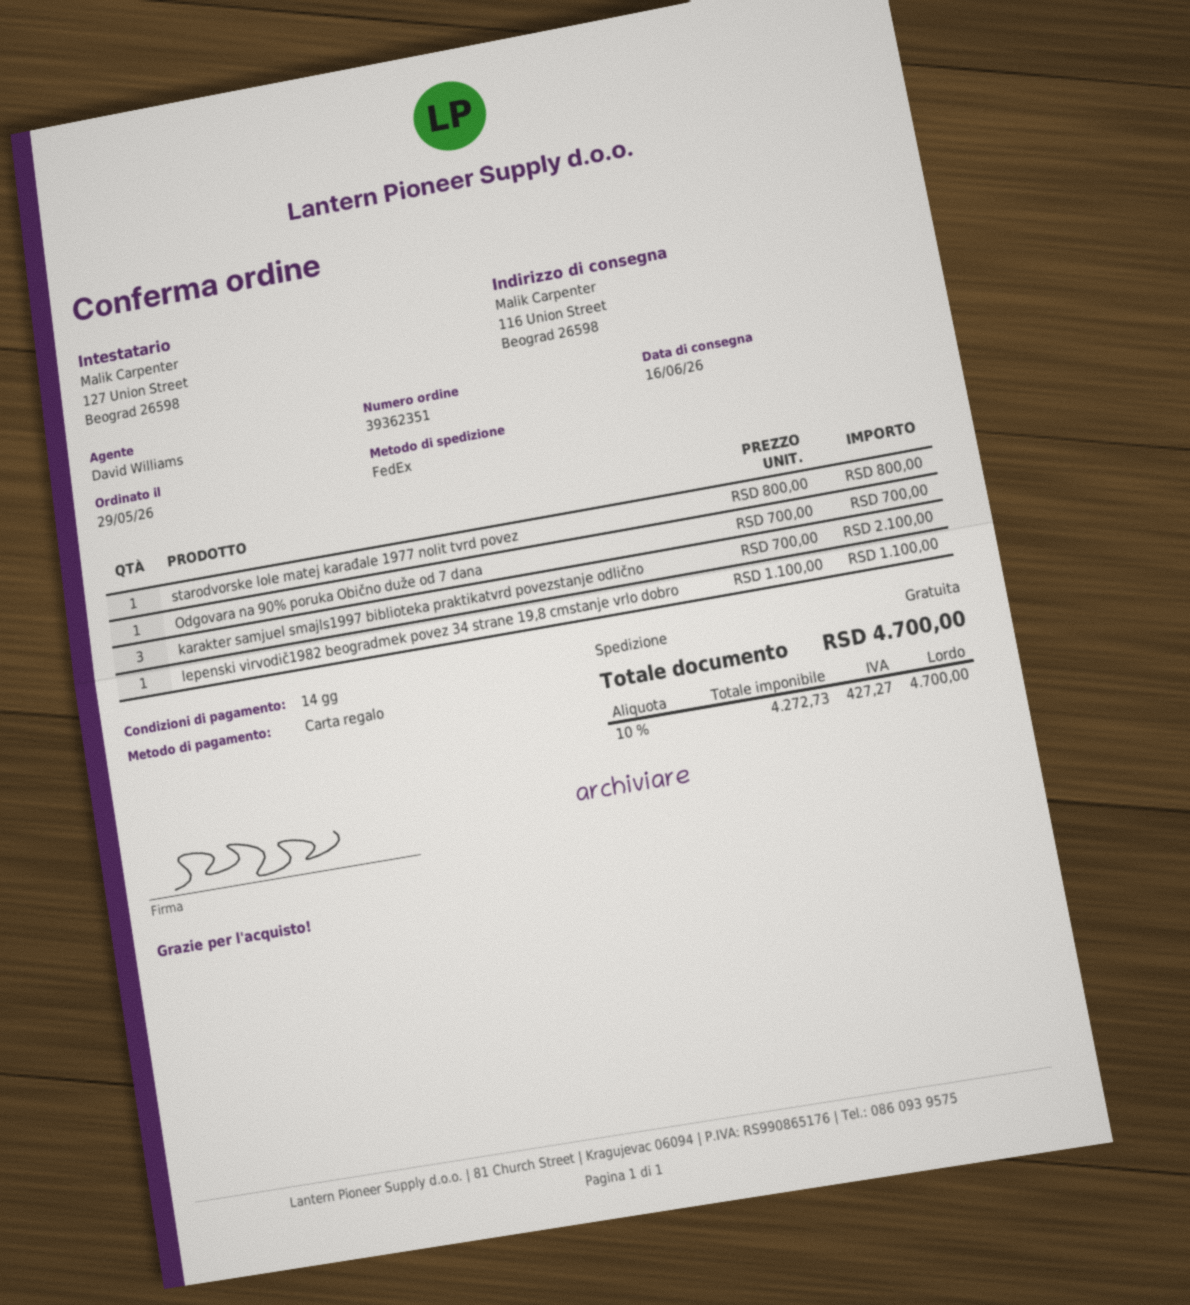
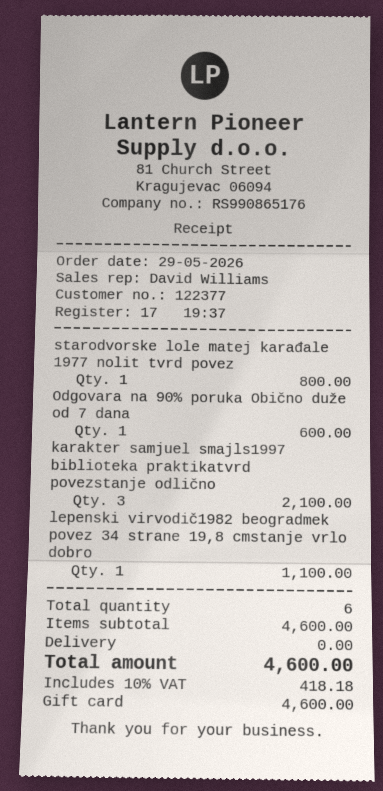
Odgovara na 90% poruka Obično duže od 7 dana: 1 for 700.00 -> 1 for 600.00
tax: 10% = 427.27 -> 10% = 418.18
total: 4700.00 -> 4600.00

